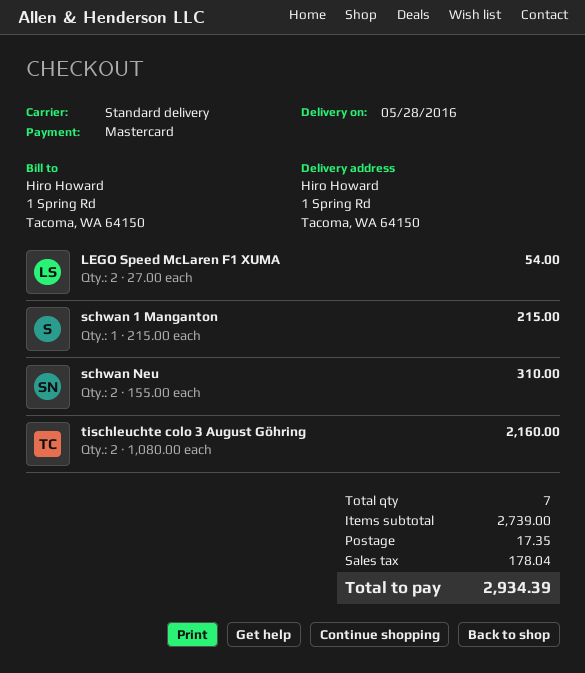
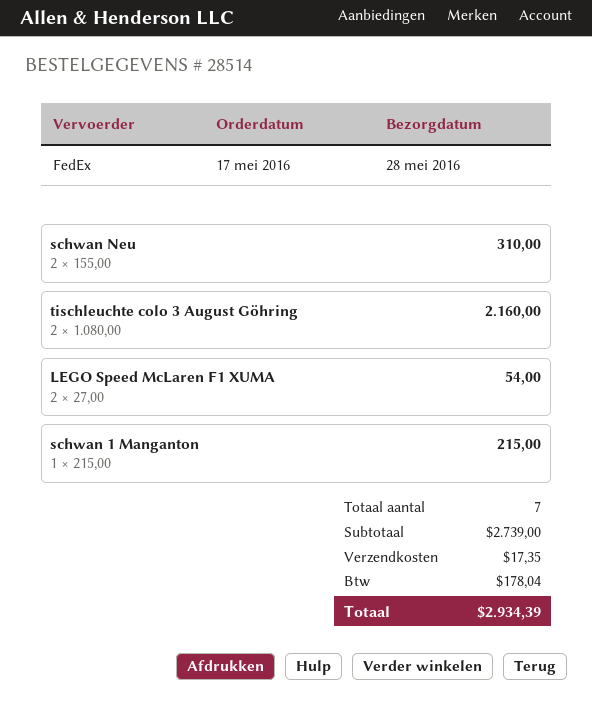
shipping method: standard -> FedEx

